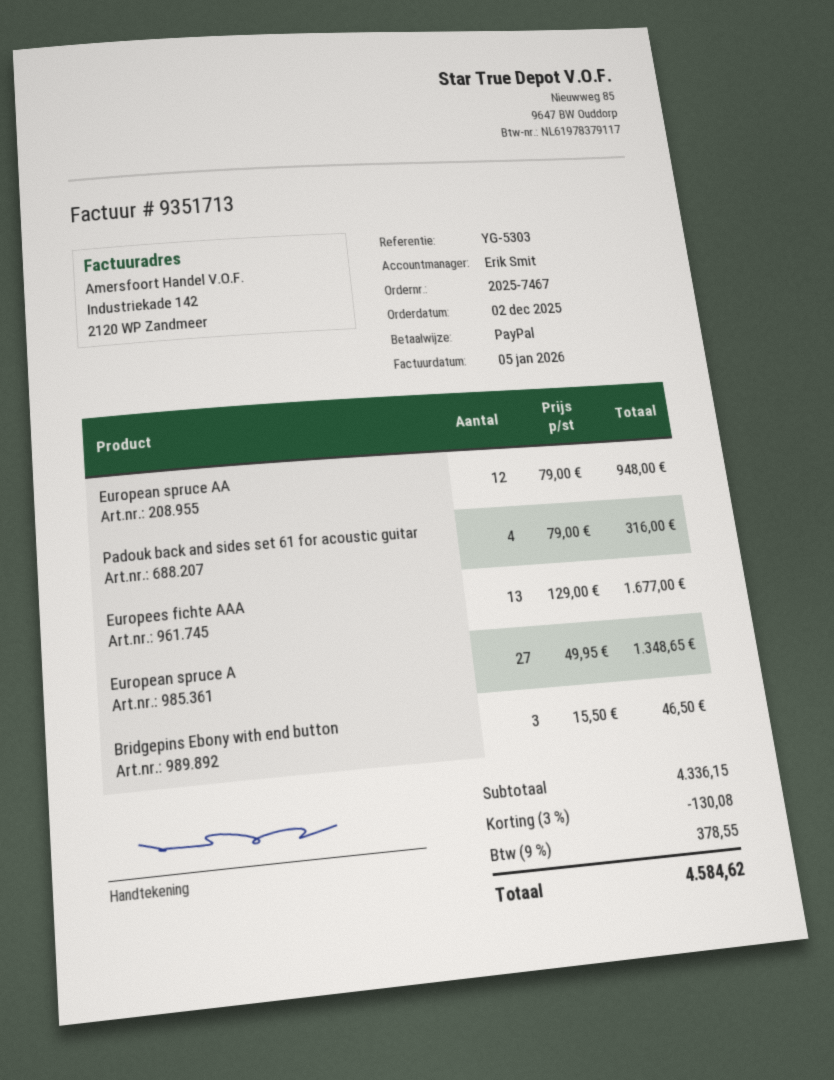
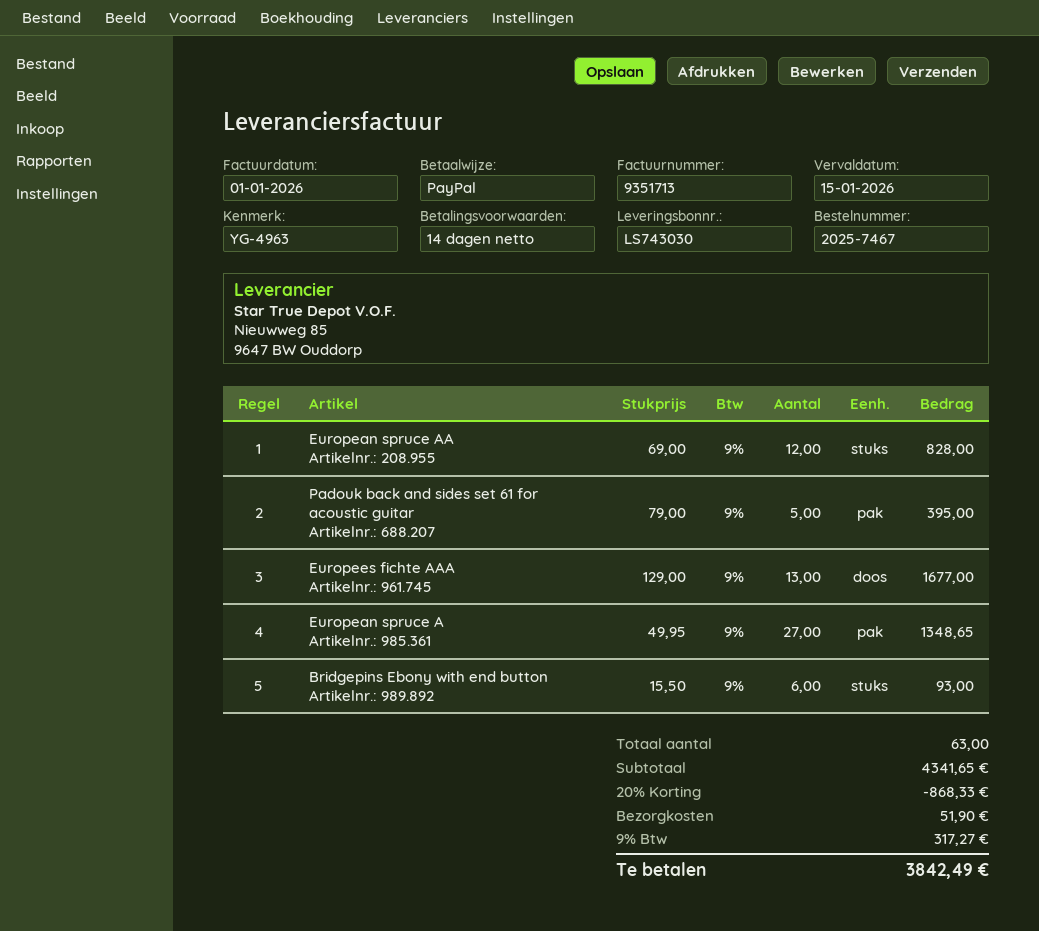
invoice date: 2026-01-05 -> 2026-01-01
reference: YG-5303 -> YG-4963
European spruce AA: 12 x 79.00 = 948.00 -> 12 x 69.00 = 828.00
Padouk back and sides set 61 for acoustic guitar: 4 x 79.00 = 316.00 -> 5 x 79.00 = 395.00
Bridgepins Ebony with end button: 3 x 15.50 = 46.50 -> 6 x 15.50 = 93.00
subtotal: 4336.15 -> 4341.65
discount: 3% = 130.08 -> 20% = 868.33
shipping: none -> 51.90
tax: 9% = 378.55 -> 9% = 317.27
total: 4584.62 -> 3842.49

